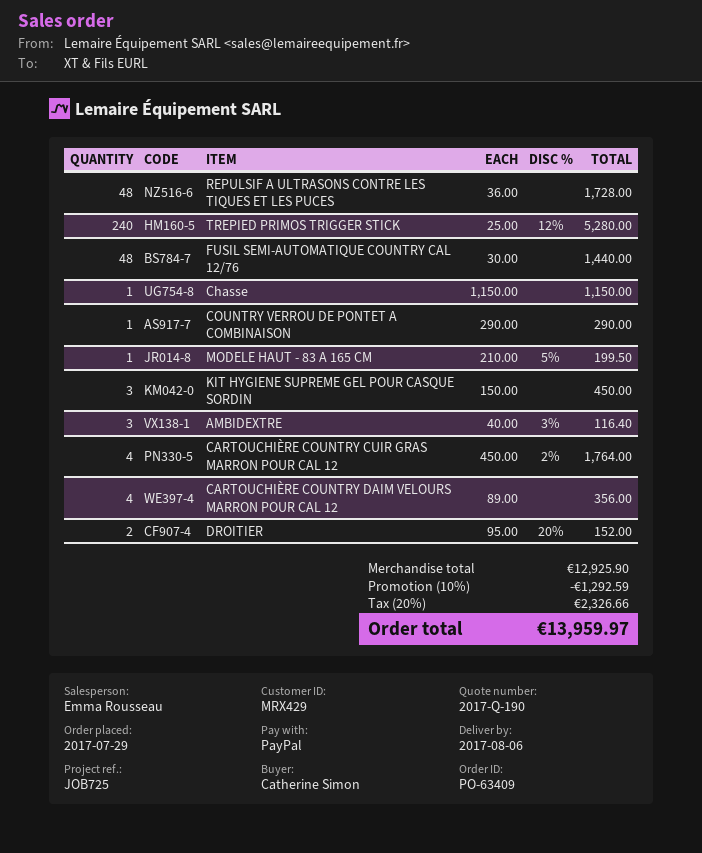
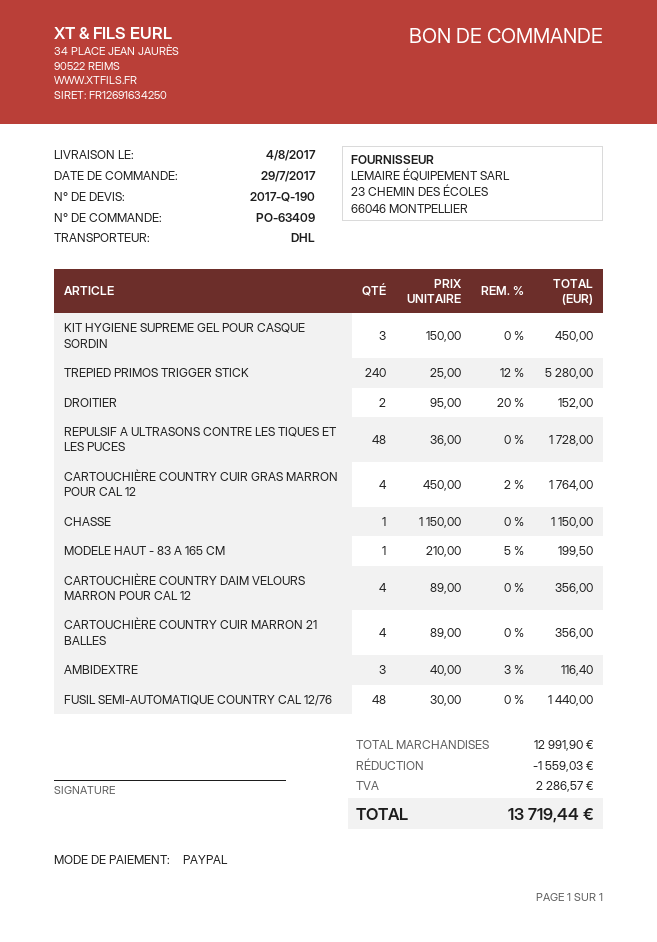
delivery date: 2017-08-06 -> 2017-08-04
COUNTRY VERROU DE PONTET A COMBINAISON: 1 x 290.00 = 290.00 -> none
CARTOUCHIÈRE COUNTRY CUIR MARRON 21 BALLES: none -> 4 x 89.00 = 356.00
subtotal: 12925.90 -> 12991.90
discount: 1292.59 -> 1559.03
tax: 2326.66 -> 2286.57
total: 13959.97 -> 13719.44

